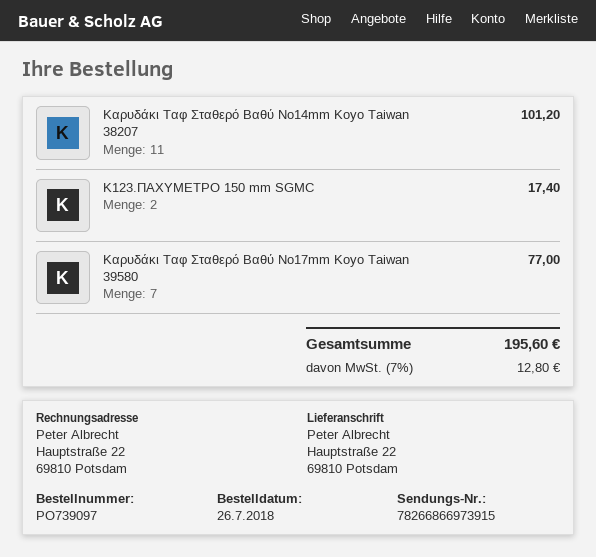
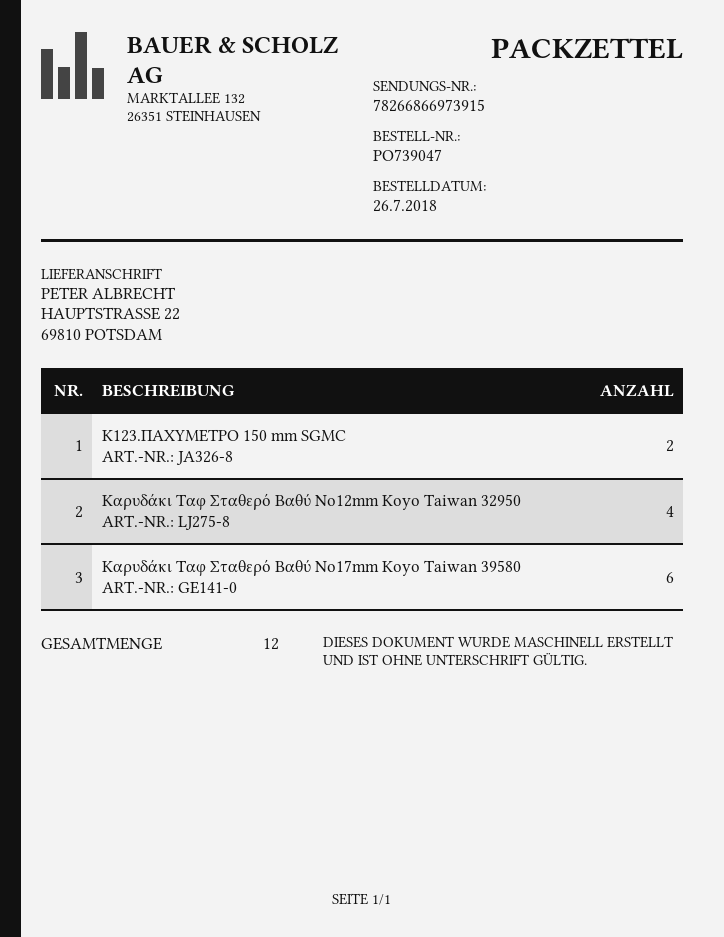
order number: PO739097 -> PO739047
Καρυδάκι Ταφ Σταθερό Βαθύ No14mm Κοyo Taiwan 38207: 11 -> none
Καρυδάκι Ταφ Σταθερό Βαθύ No17mm Κοyo Taiwan 39580: 7 -> 6
Καρυδάκι Ταφ Σταθερό Βαθύ No12mm Κοyo Taiwan 32950: none -> 4

